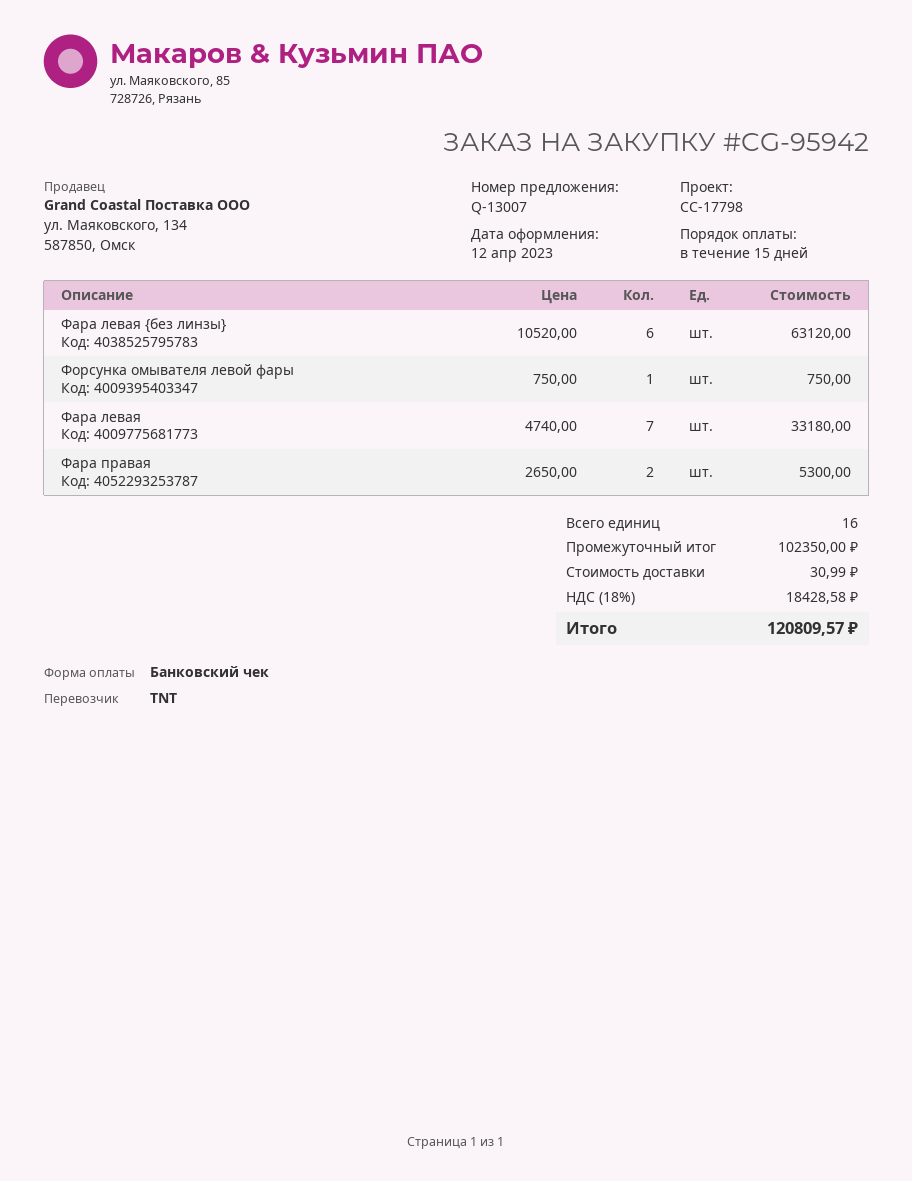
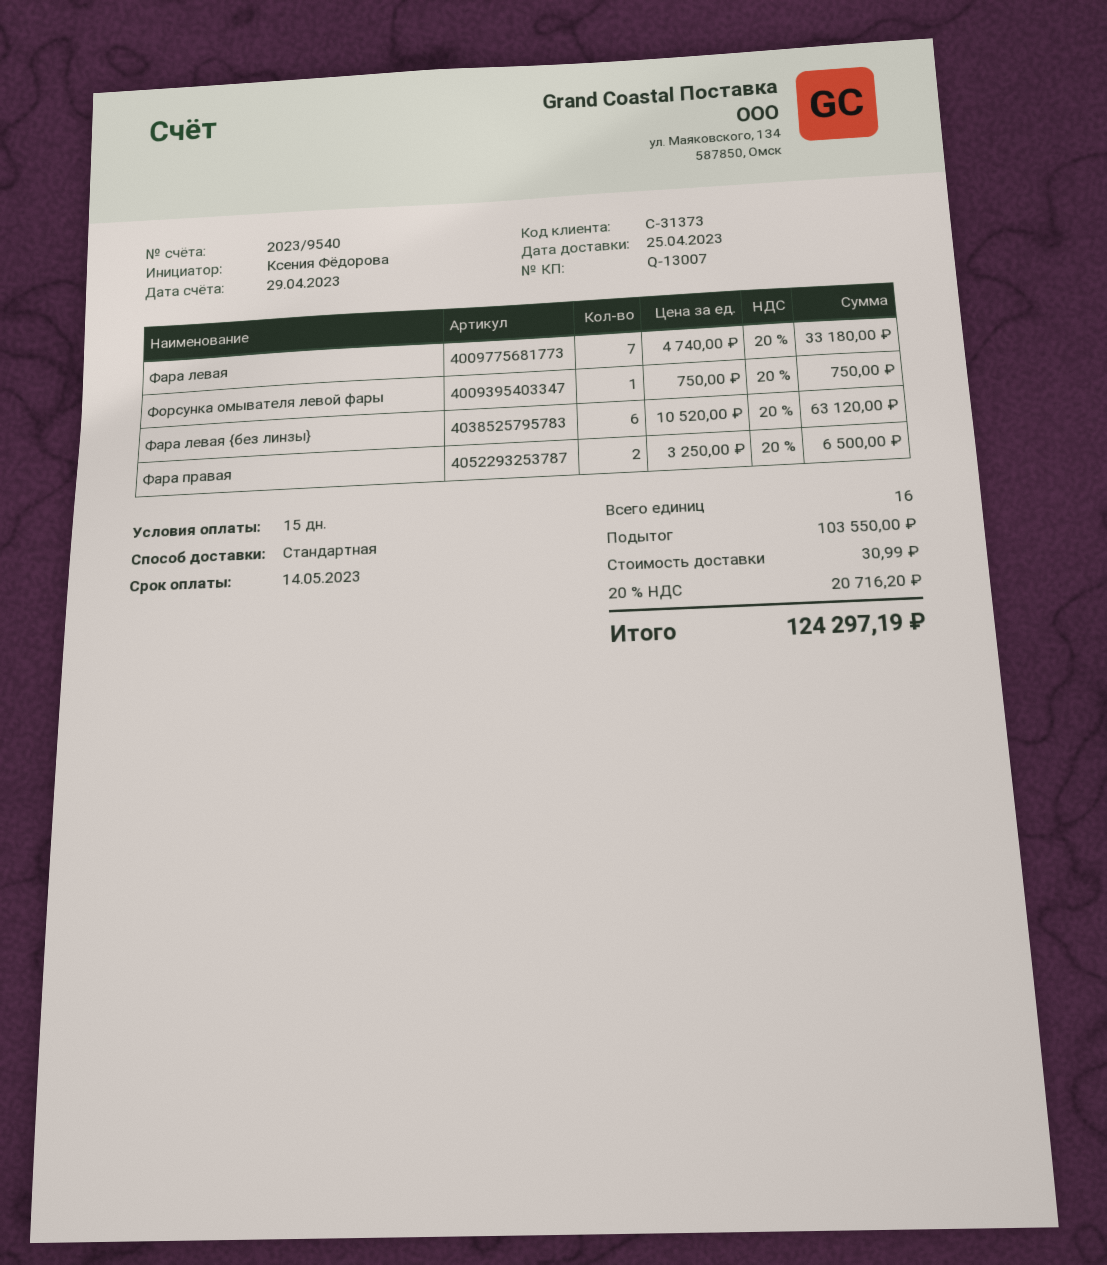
shipping method: TNT -> standard
Фара правая: 2 x 2650.00 = 5300.00 -> 2 x 3250.00 = 6500.00
subtotal: 102350.00 -> 103550.00
tax: 18% = 18428.58 -> 20% = 20716.20
total: 120809.57 -> 124297.19

